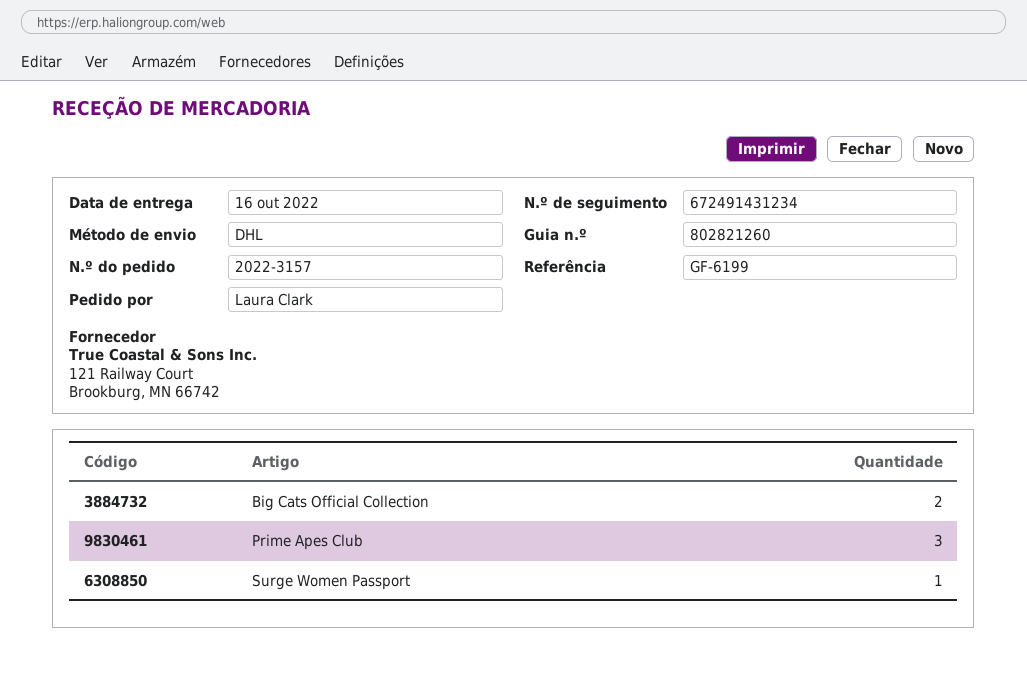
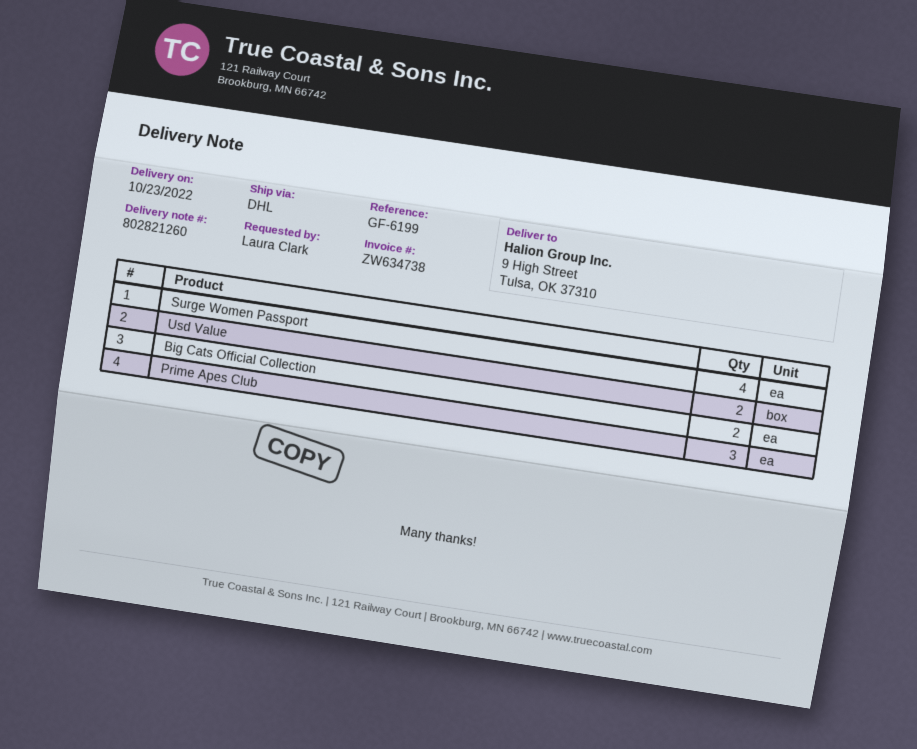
delivery date: 2022-10-16 -> 2022-10-23
Surge Women Passport: 1 -> 4
Usd Value: none -> 2

